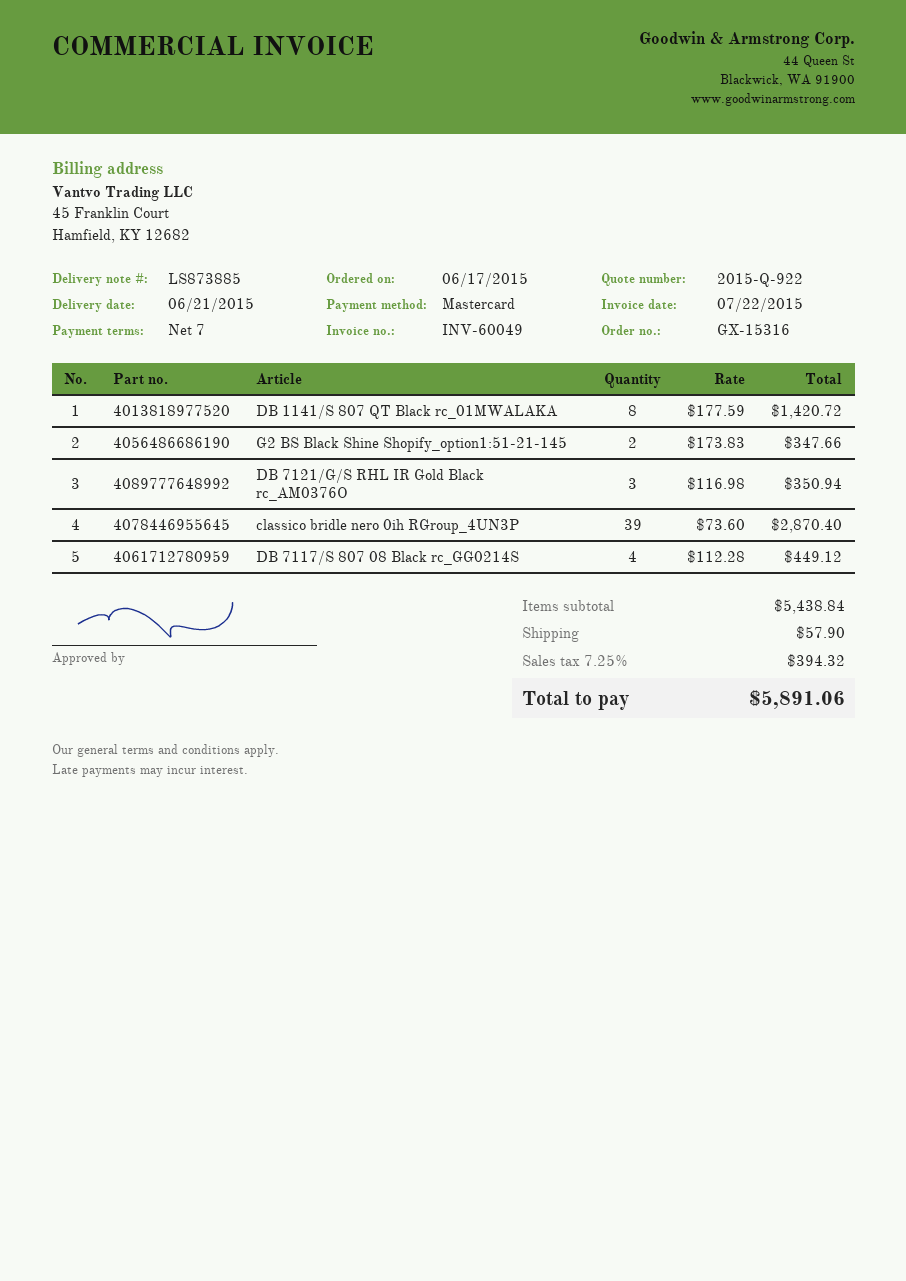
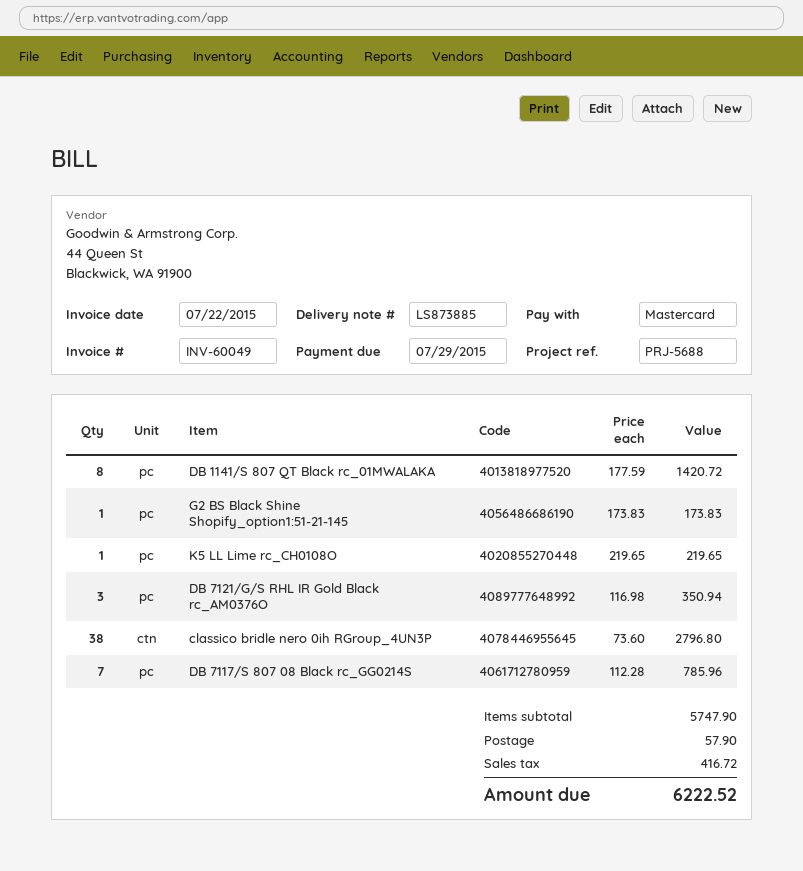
G2 BS Black Shine Shopify_option1:51-21-145: 2 x 173.83 = 347.66 -> 1 x 173.83 = 173.83
classico bridle nero 0ih RGroup_4UN3P: 39 x 73.60 = 2870.40 -> 38 x 73.60 = 2796.80
DB 7117/S 807 08 Black rc_GG0214S: 4 x 112.28 = 449.12 -> 7 x 112.28 = 785.96
K5 LL Lime rc_CH0108O: none -> 1 x 219.65 = 219.65
subtotal: 5438.84 -> 5747.90
tax: 394.32 -> 416.72
total: 5891.06 -> 6222.52

